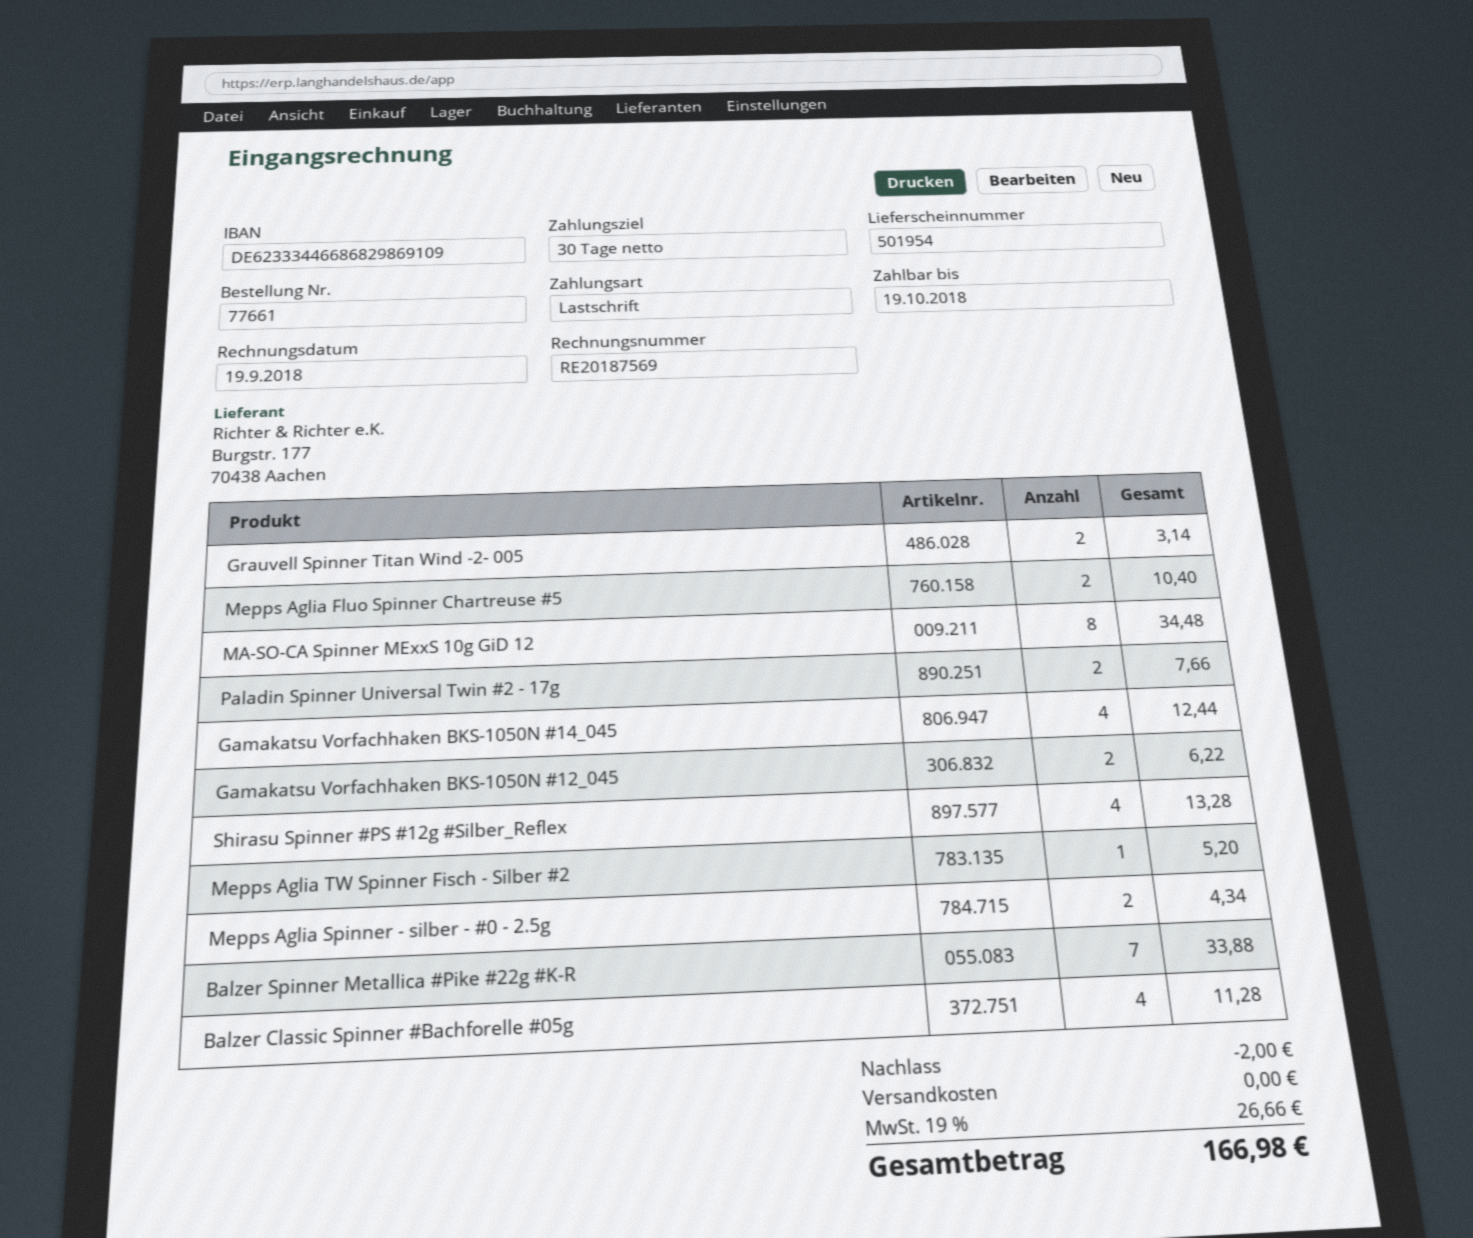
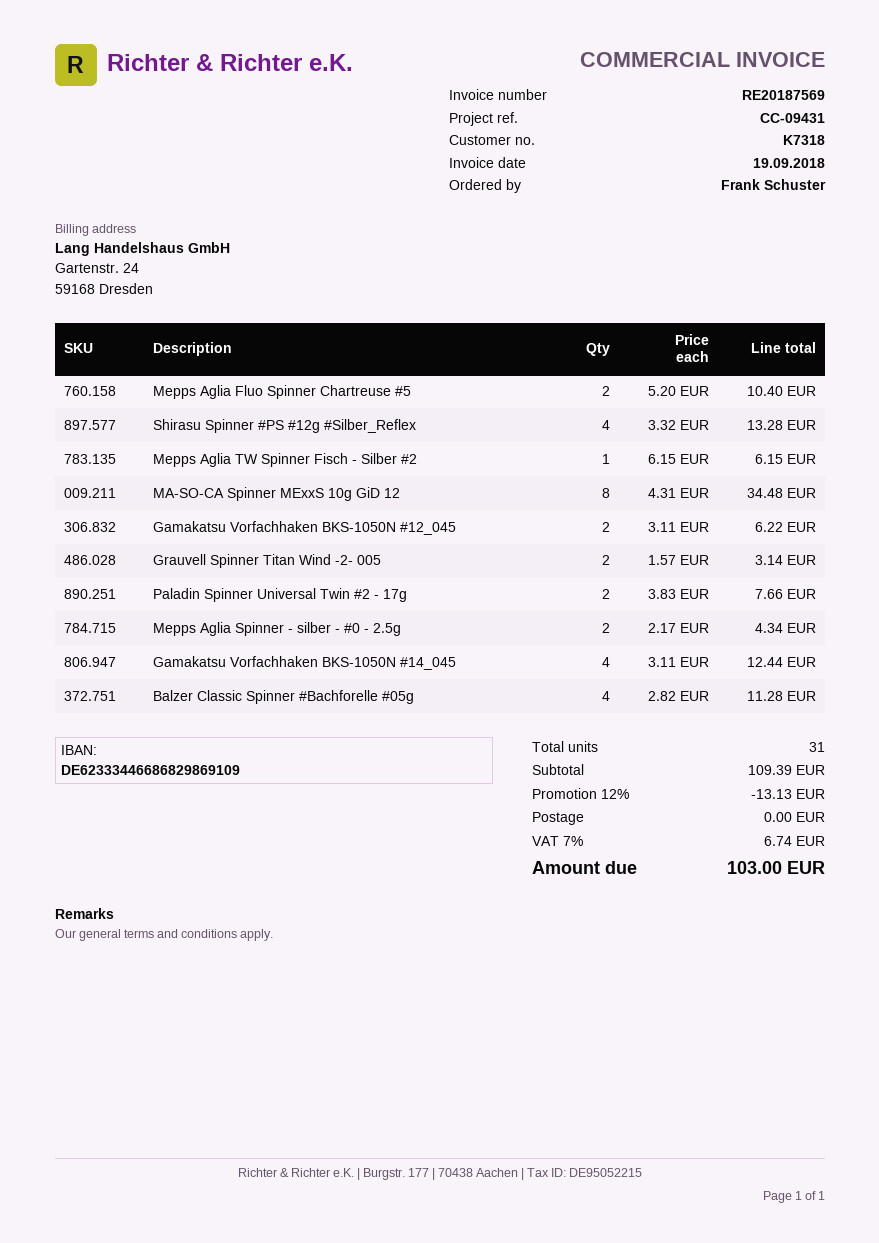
Mepps Aglia TW Spinner Fisch - Silber #2: 1 for 5.20 -> 1 for 6.15
Balzer Spinner Metallica #Pike #22g #K-R: 7 for 33.88 -> none
discount: 2.00 -> 13.13
tax: 19% = 26.66 -> 7% = 6.74
total: 166.98 -> 103.00

